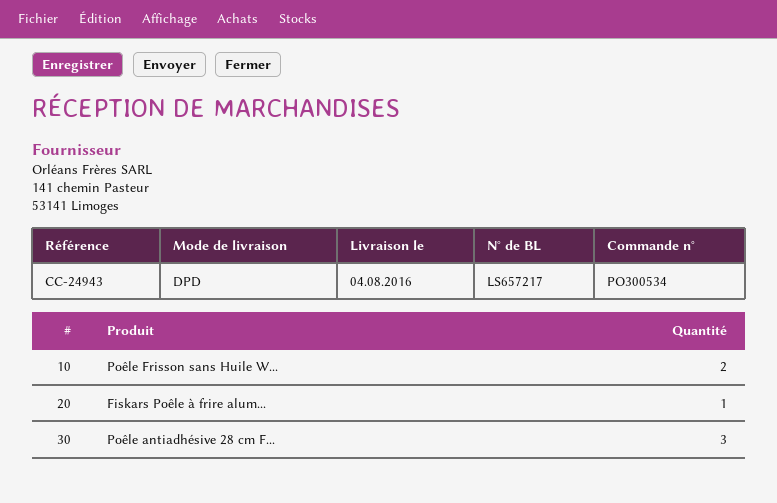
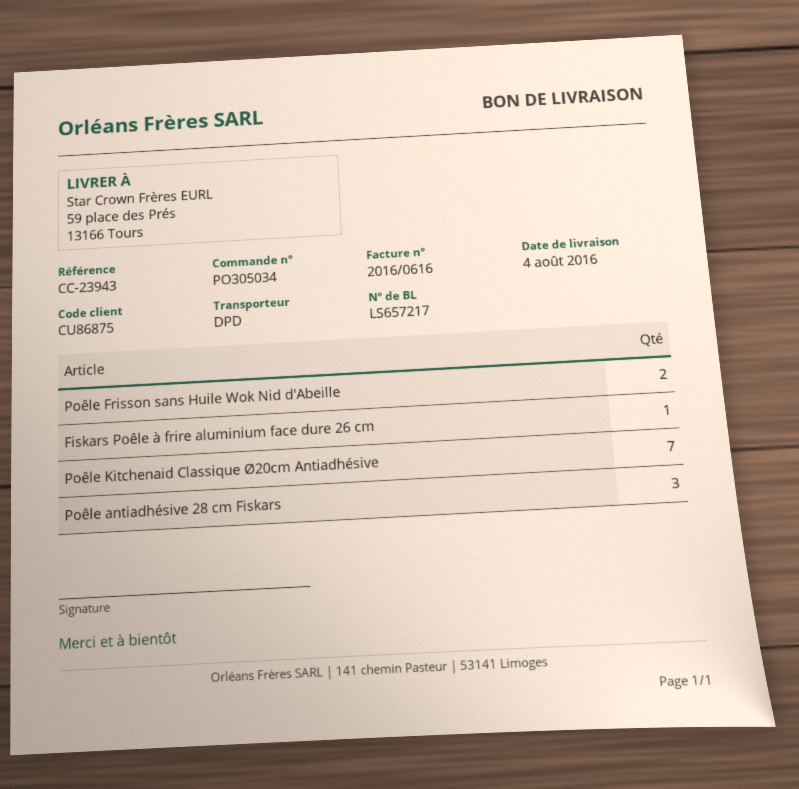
order number: PO300534 -> PO305034
reference: CC-24943 -> CC-23943
Poêle Kitchenaid Classique Ø20cm Antiadhésive: none -> 7

